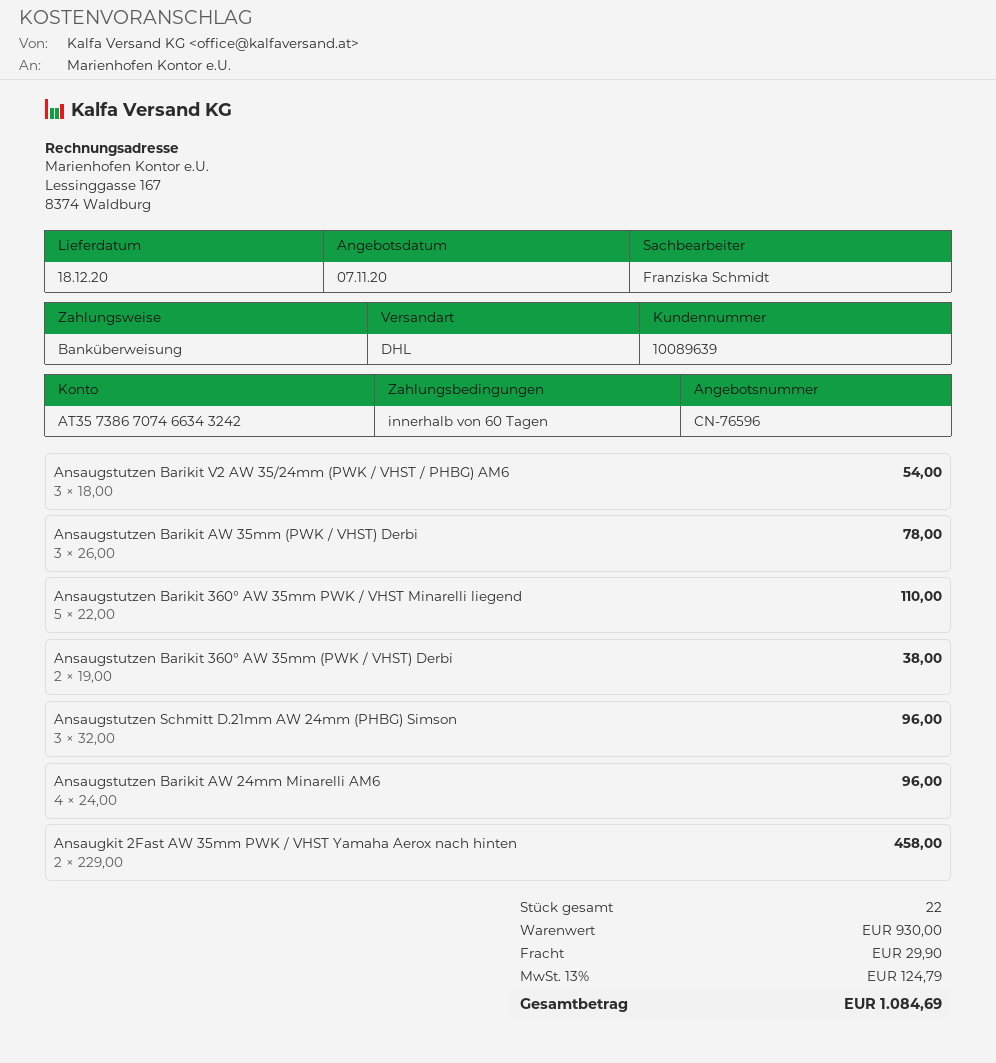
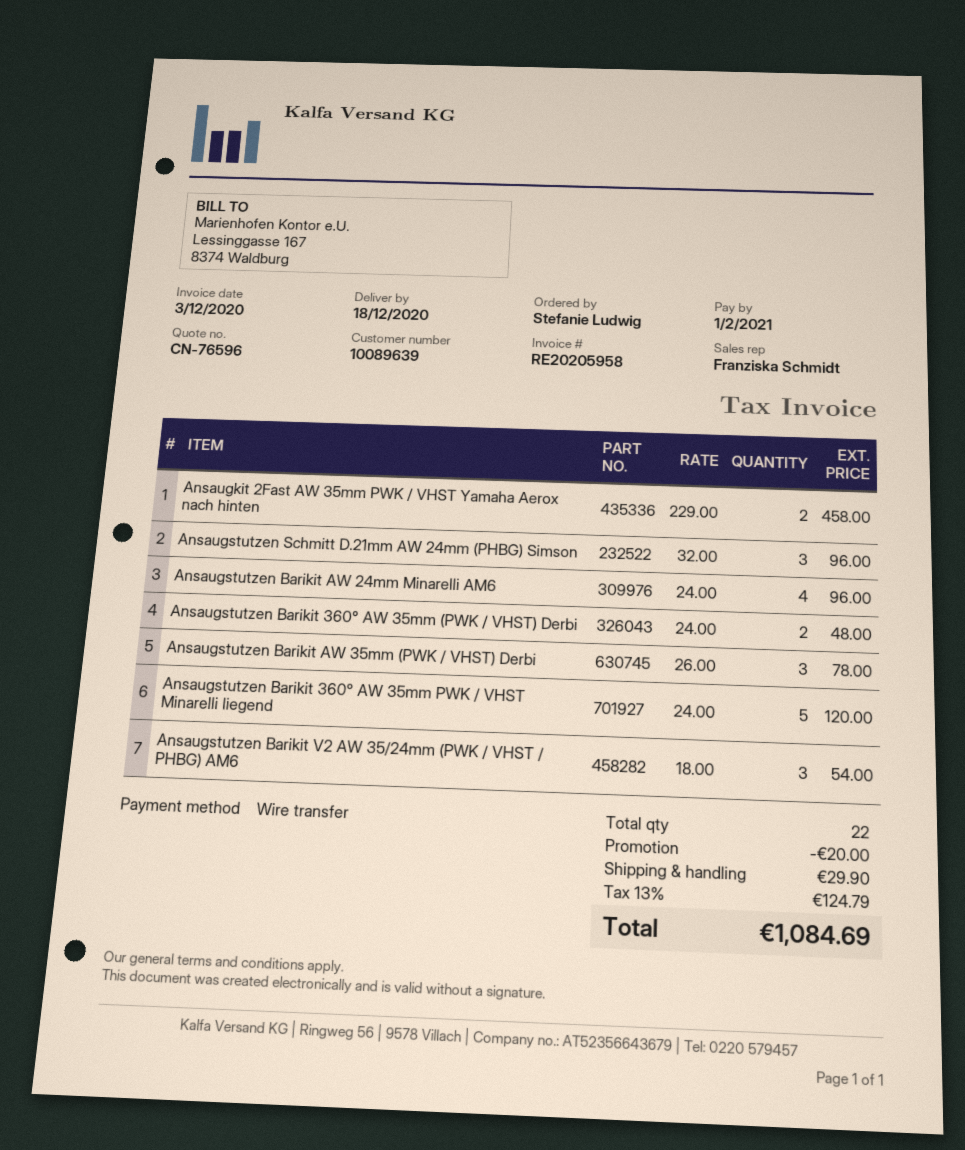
Ansaugstutzen Barikit 360° AW 35mm PWK / VHST Minarelli liegend: 5 x 22.00 = 110.00 -> 5 x 24.00 = 120.00
Ansaugstutzen Barikit 360° AW 35mm (PWK / VHST) Derbi: 2 x 19.00 = 38.00 -> 2 x 24.00 = 48.00
discount: none -> 20.00

